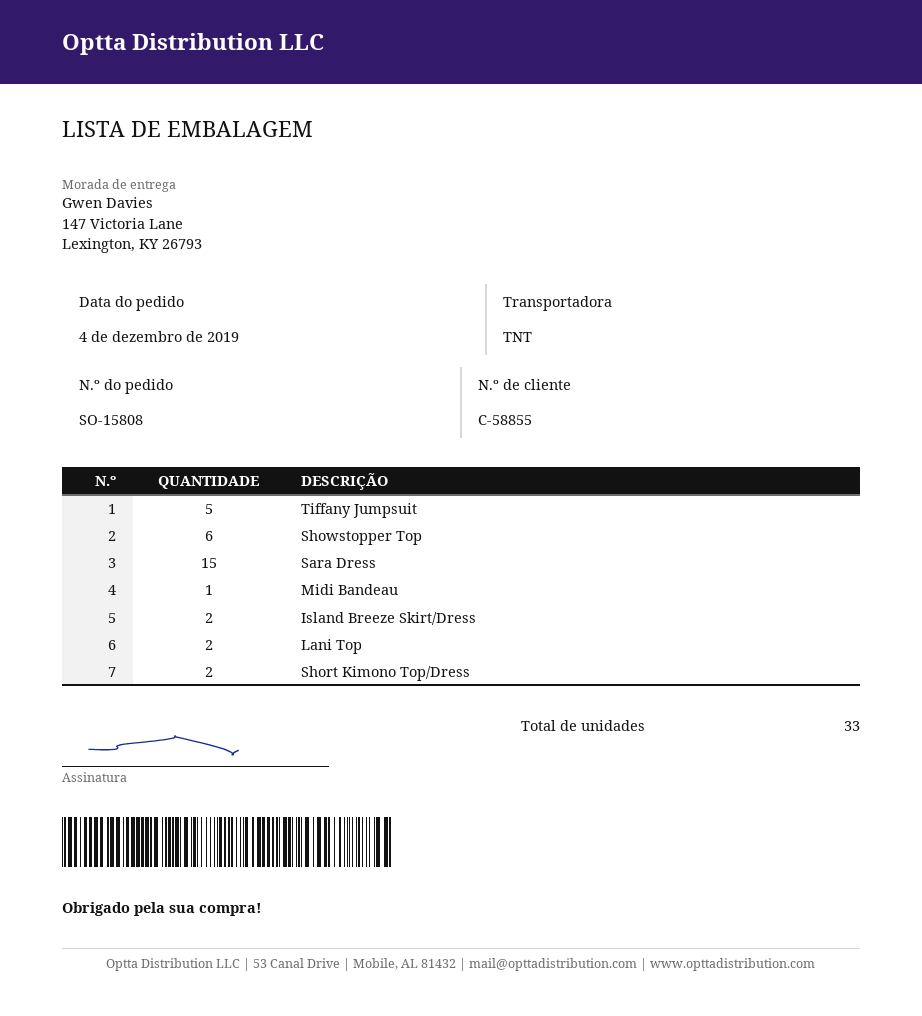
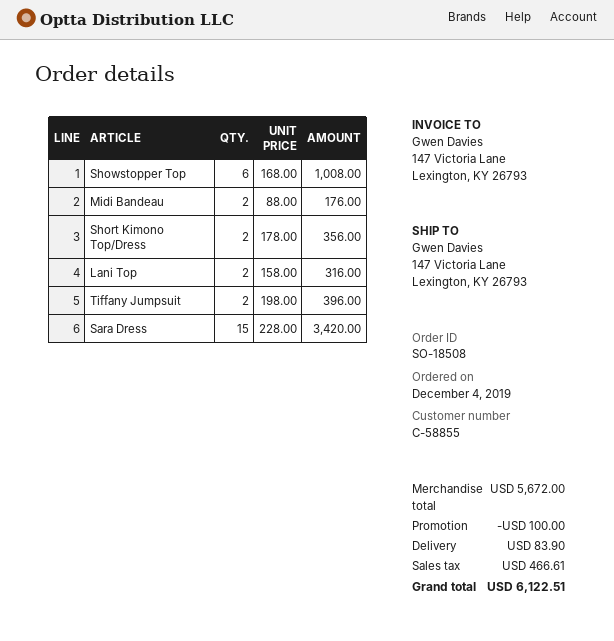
order number: SO-15808 -> SO-18508
Tiffany Jumpsuit: 5 -> 2
Midi Bandeau: 1 -> 2
Island Breeze Skirt/Dress: 2 -> none

